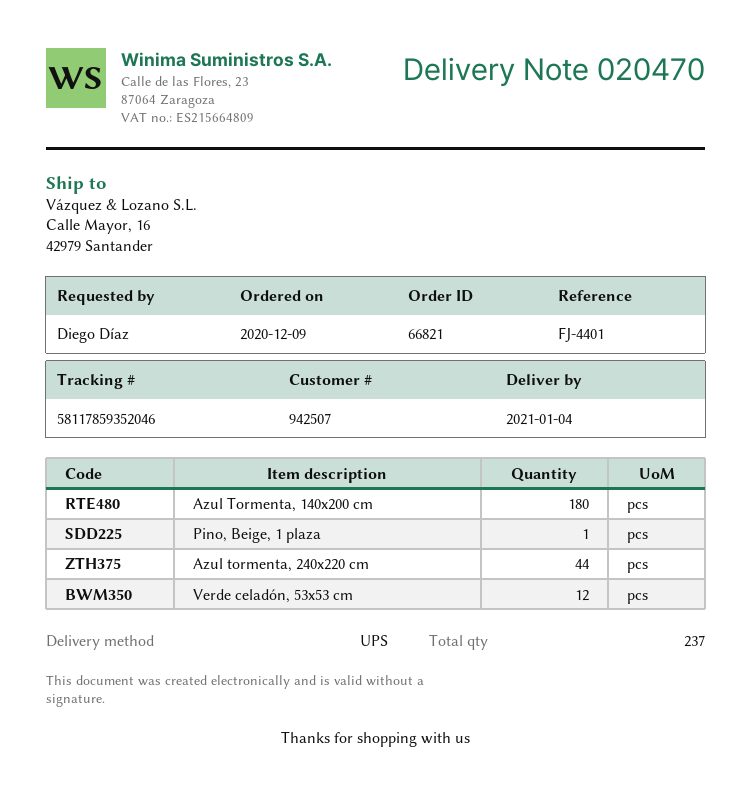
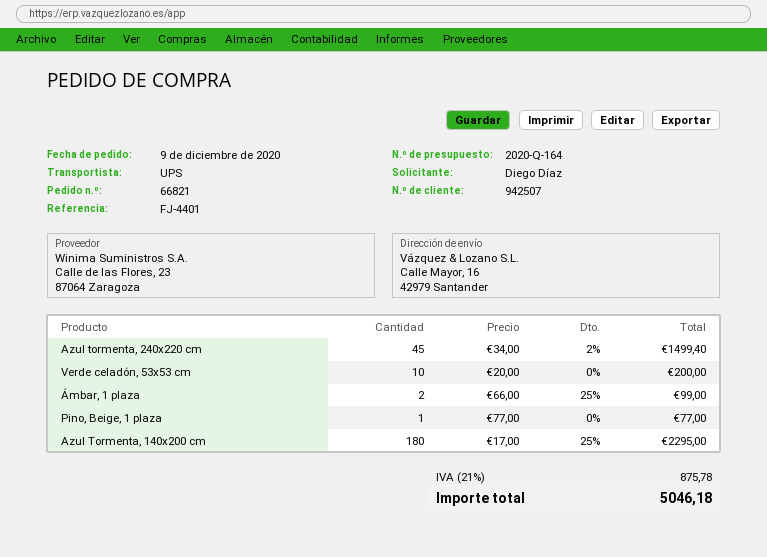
Azul tormenta, 240x220 cm: 44 -> 45
Verde celadón, 53x53 cm: 12 -> 10
Ámbar, 1 plaza: none -> 2

